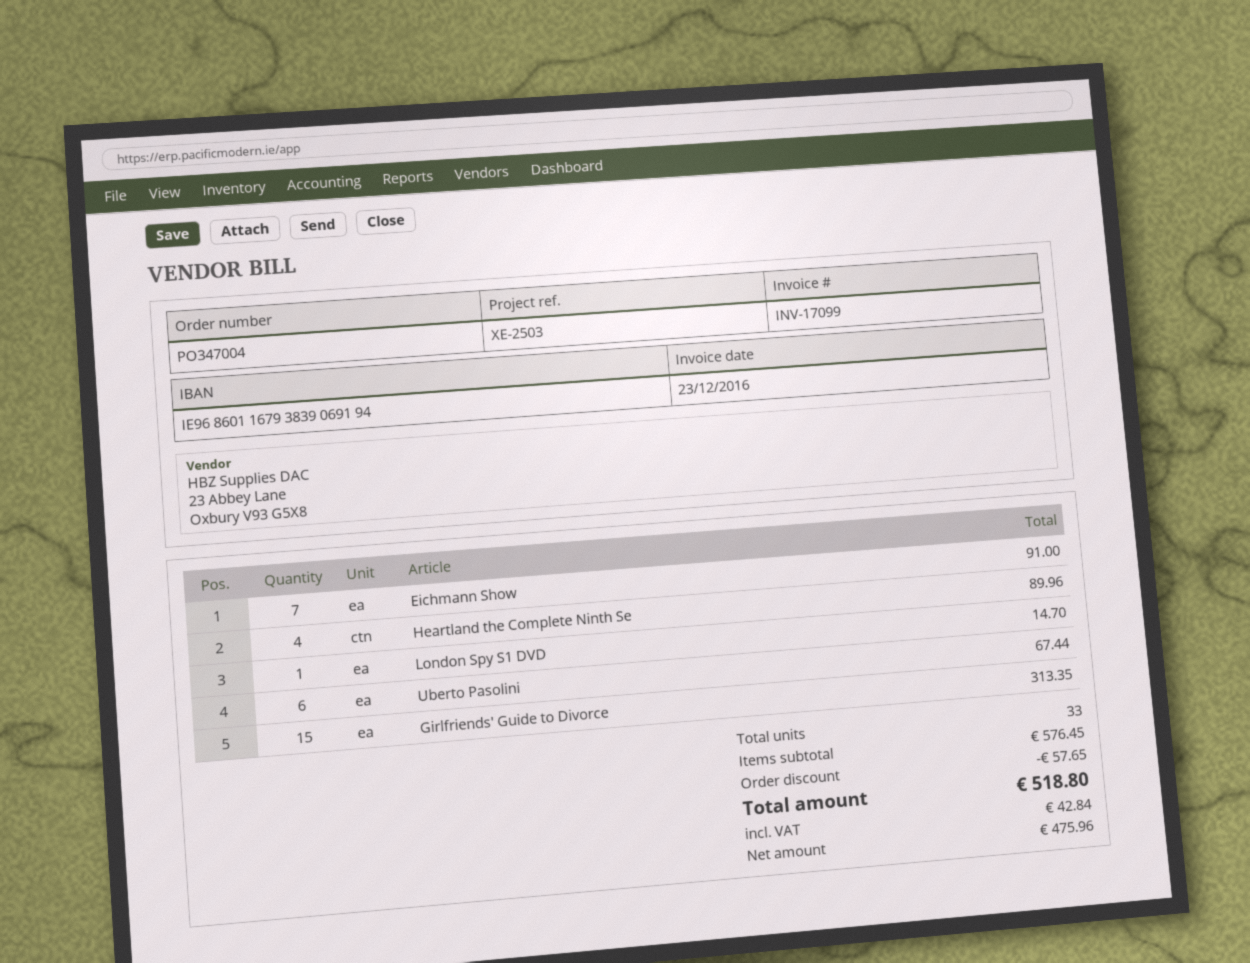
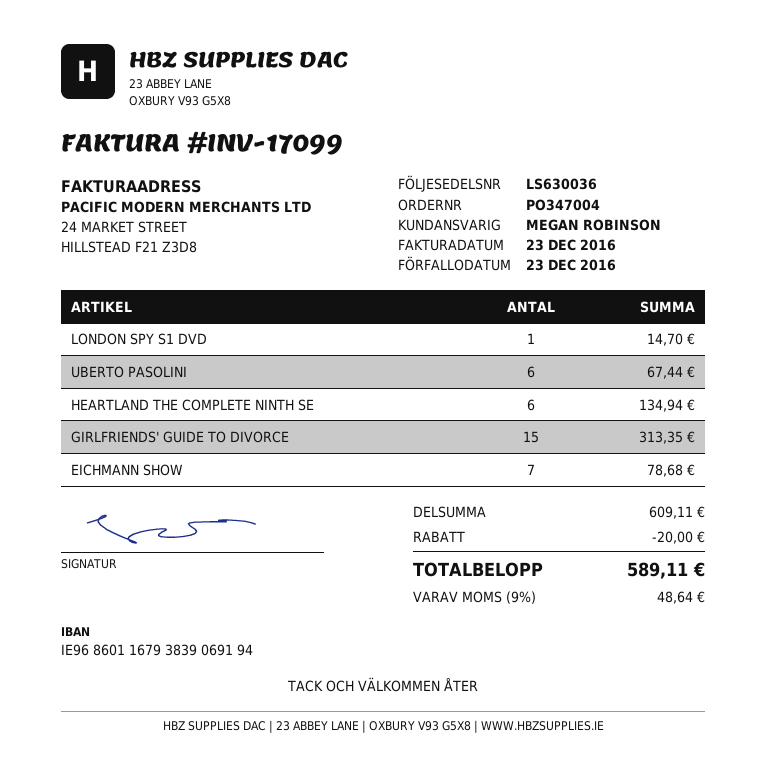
Eichmann Show: 7 for 91.00 -> 7 for 78.68
Heartland the Complete Ninth Se: 4 for 89.96 -> 6 for 134.94
subtotal: 576.45 -> 609.11
discount: 57.65 -> 20.00
tax: 42.84 -> 48.64
total: 518.80 -> 589.11

